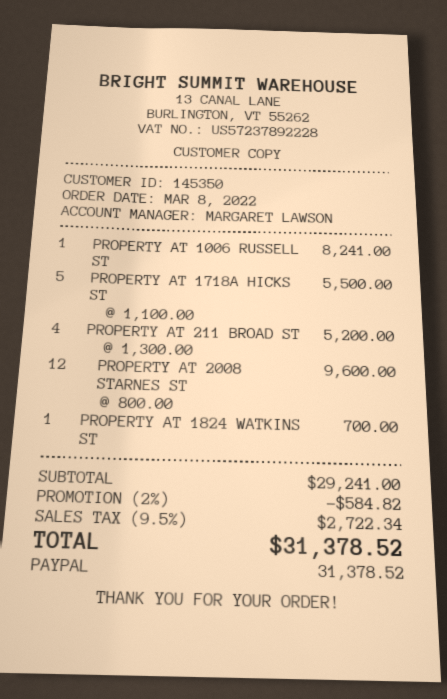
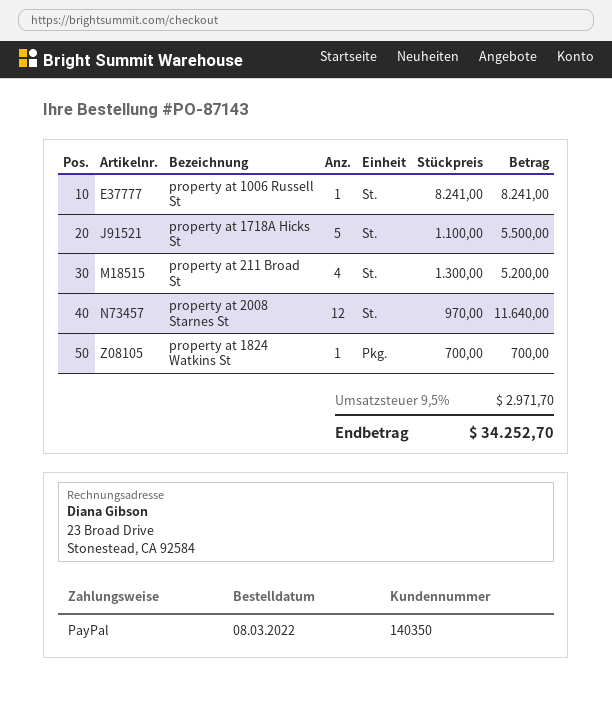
customer number: 145350 -> 140350
PROPERTY AT 2008 STARNES ST: 12 x 800.00 = 9600.00 -> 12 x 970.00 = 11640.00
discount: 2% = 584.82 -> none
tax: 9.5% = 2722.34 -> 9.5% = 2971.70
total: 31378.52 -> 34252.70

